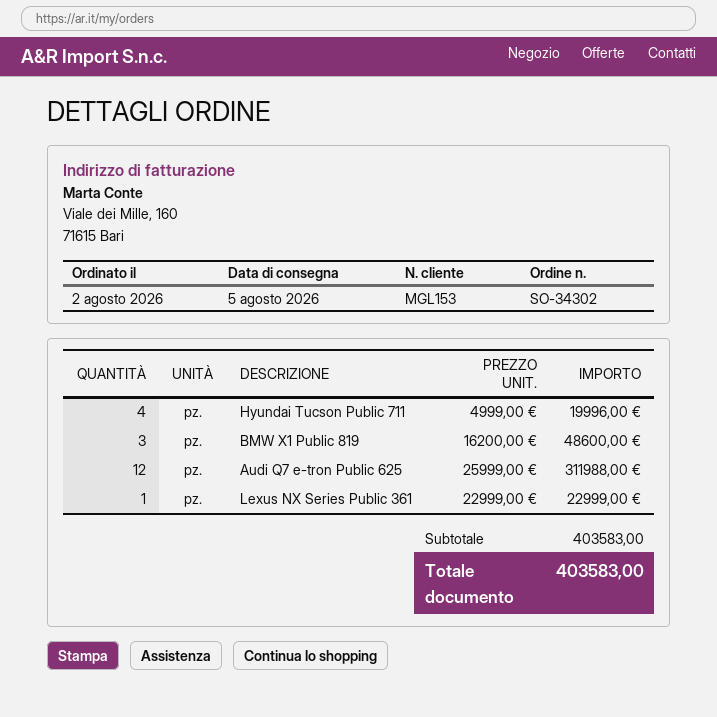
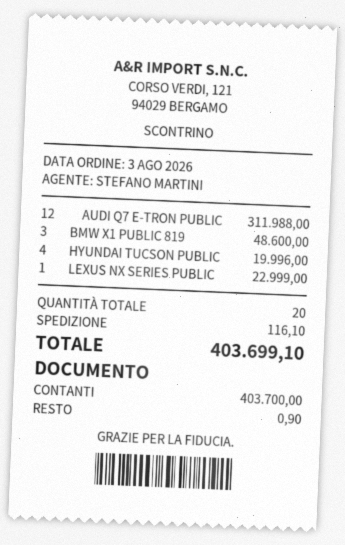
order date: 2026-08-02 -> 2026-08-03
shipping: none -> 116.10
total: 403583.00 -> 403699.10

